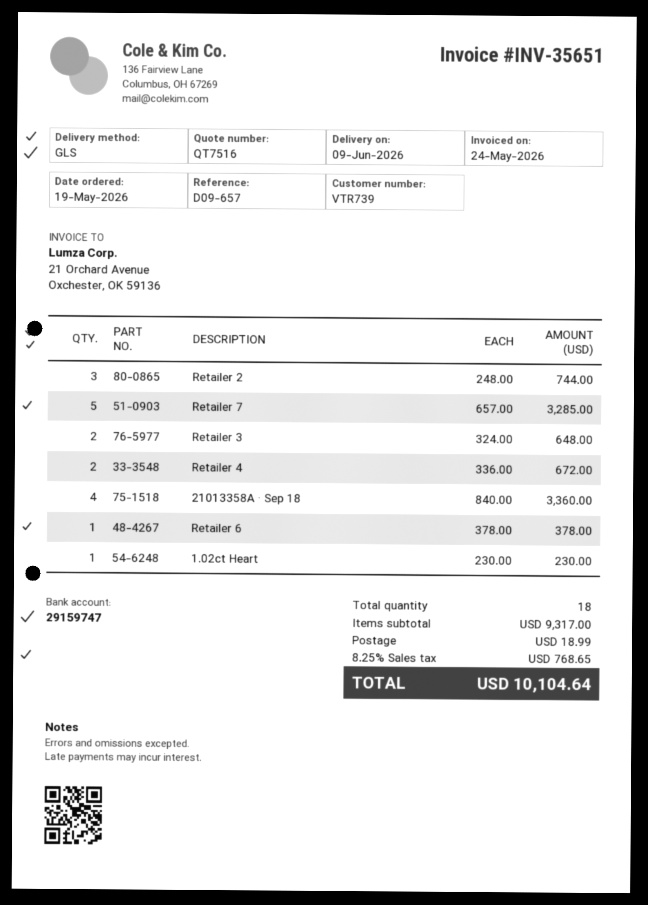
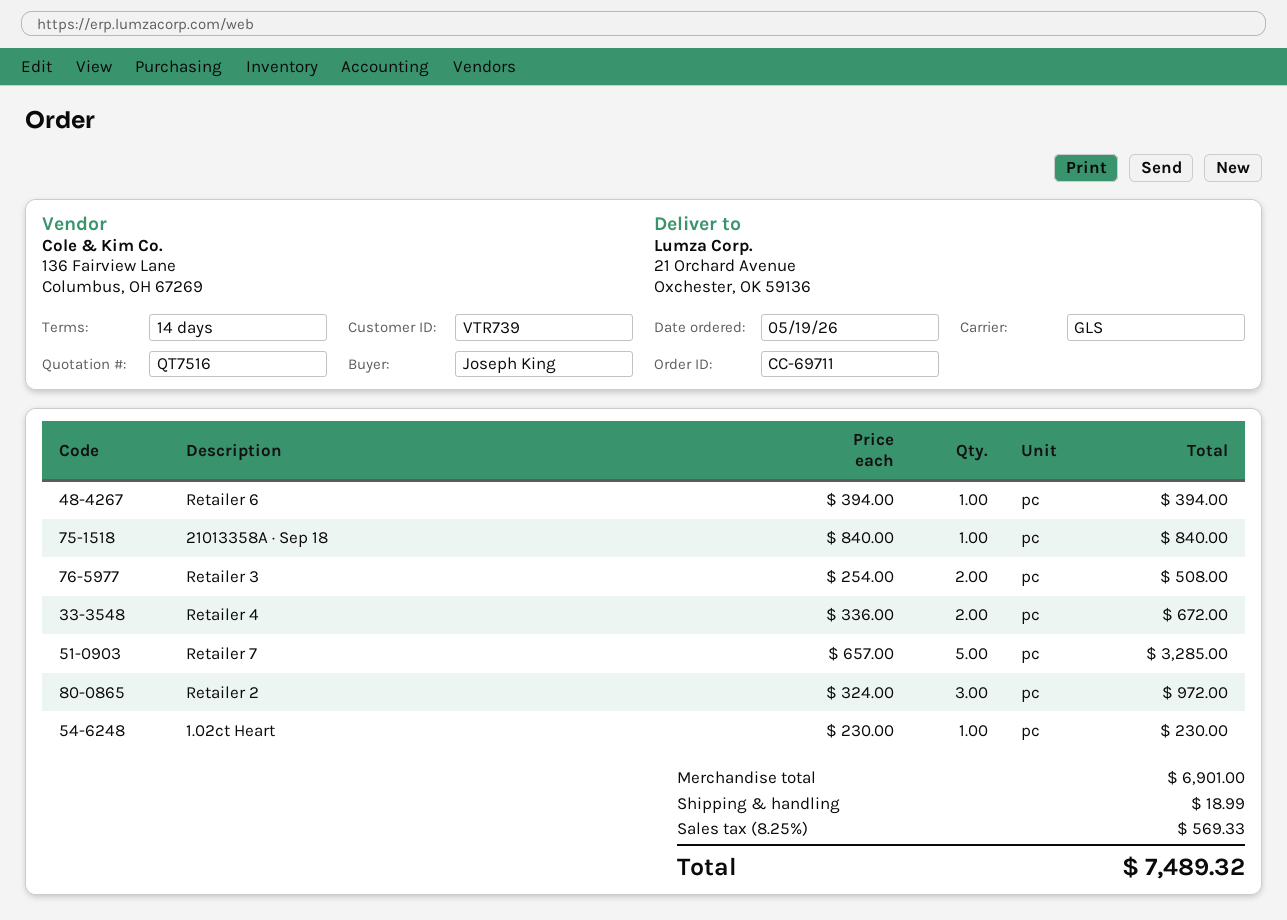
Retailer 2: 3 x 248.00 = 744.00 -> 3 x 324.00 = 972.00
Retailer 3: 2 x 324.00 = 648.00 -> 2 x 254.00 = 508.00
21013358A · Sep 18: 4 x 840.00 = 3360.00 -> 1 x 840.00 = 840.00
Retailer 6: 1 x 378.00 = 378.00 -> 1 x 394.00 = 394.00
subtotal: 9317.00 -> 6901.00
tax: 8.25% = 768.65 -> 8.25% = 569.33
total: 10104.64 -> 7489.32

